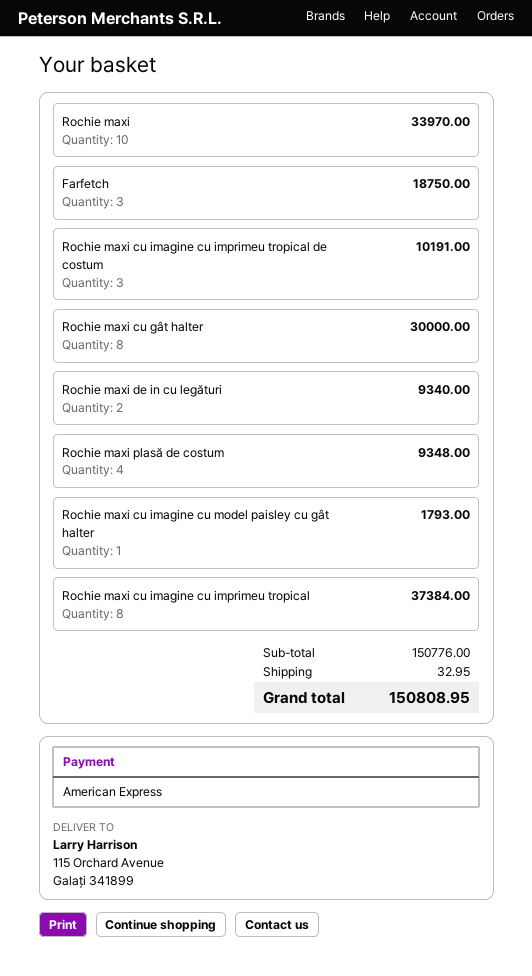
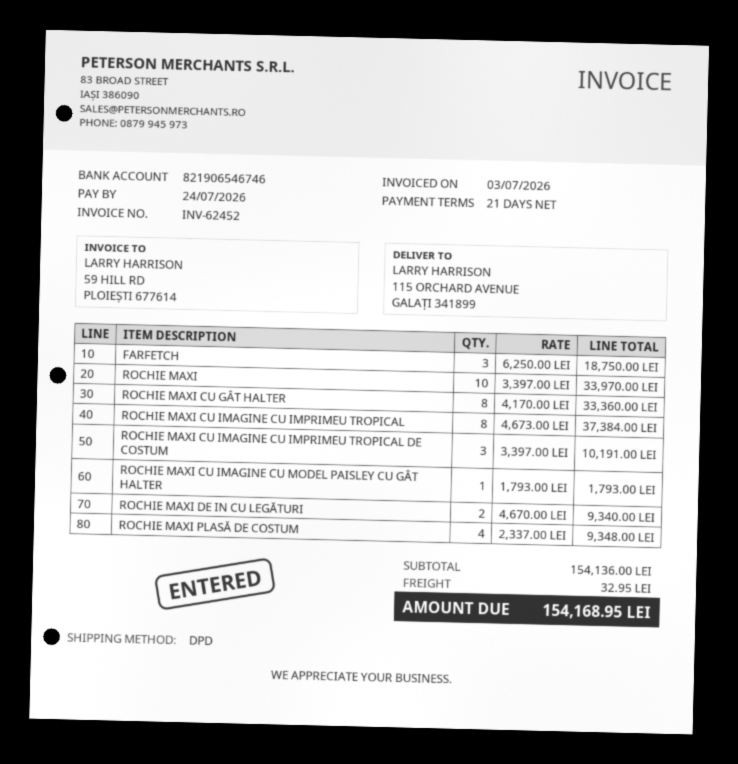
Rochie maxi cu gât halter: 8 for 30000.00 -> 8 for 33360.00
subtotal: 150776.00 -> 154136.00
total: 150808.95 -> 154168.95

